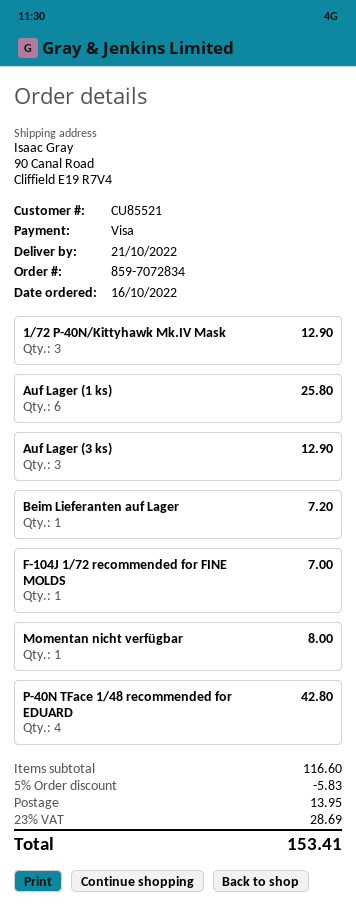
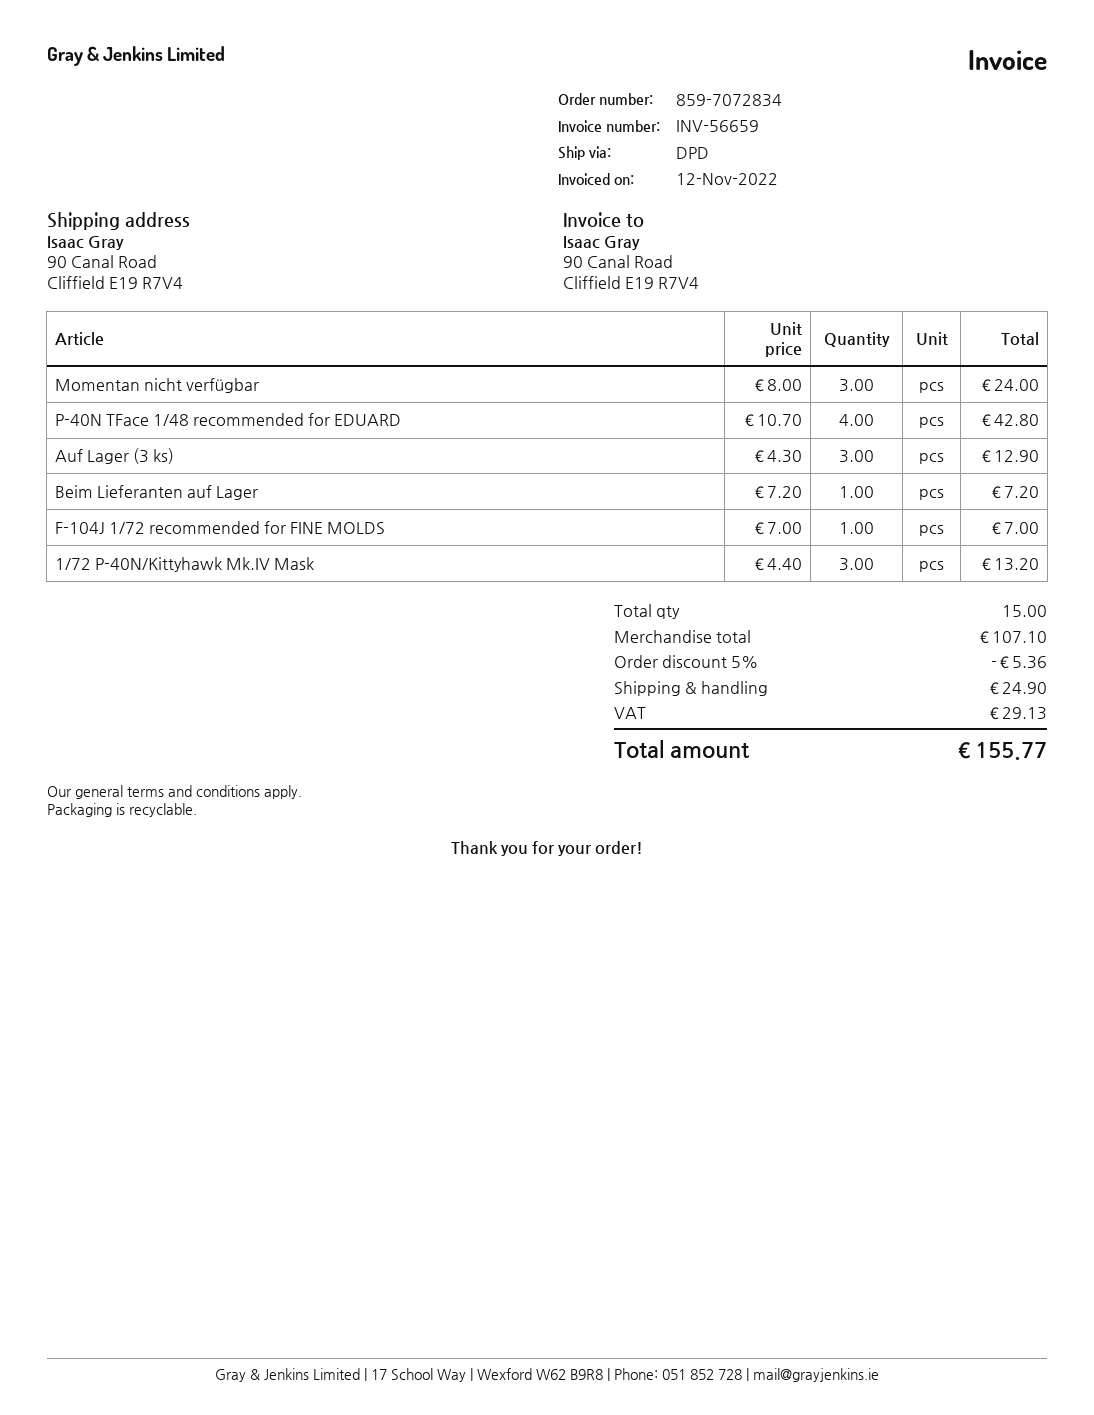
1/72 P-40N/Kittyhawk Mk.IV Mask: 3 for 12.90 -> 3 for 13.20
Auf Lager (1 ks): 6 for 25.80 -> none
Momentan nicht verfügbar: 1 for 8.00 -> 3 for 24.00
subtotal: 116.60 -> 107.10
discount: 5% = 5.83 -> 5% = 5.36
shipping: 13.95 -> 24.90
tax: 28.69 -> 29.13
total: 153.41 -> 155.77

